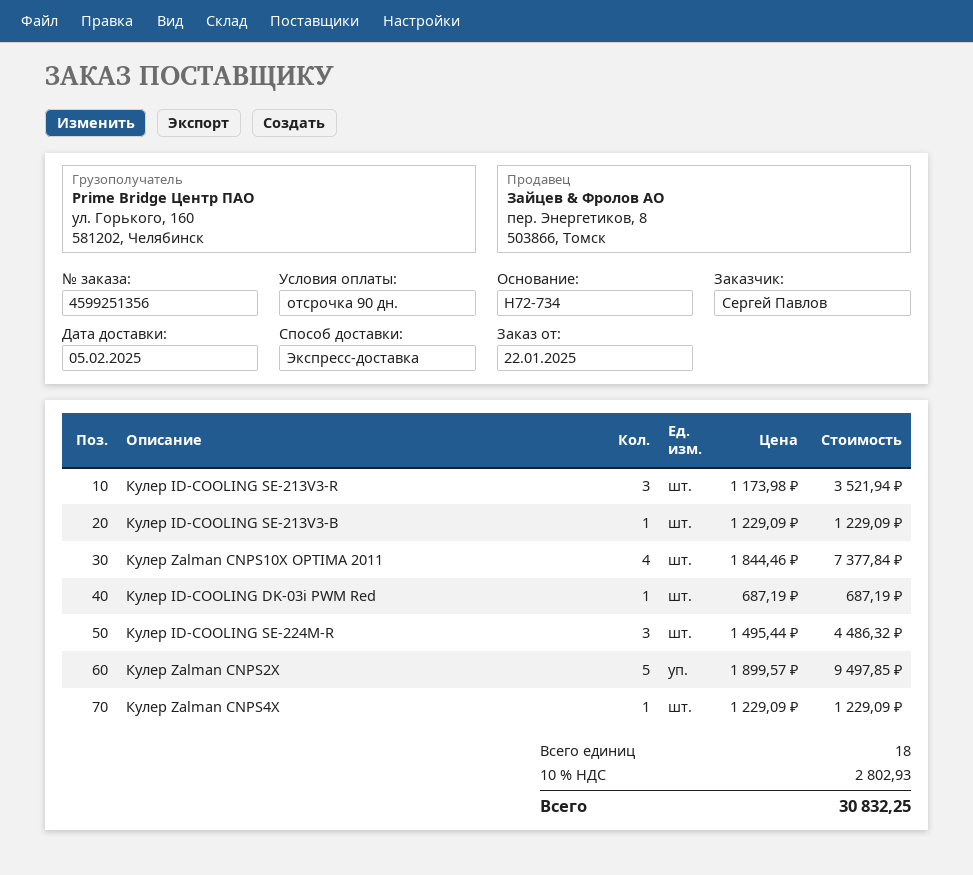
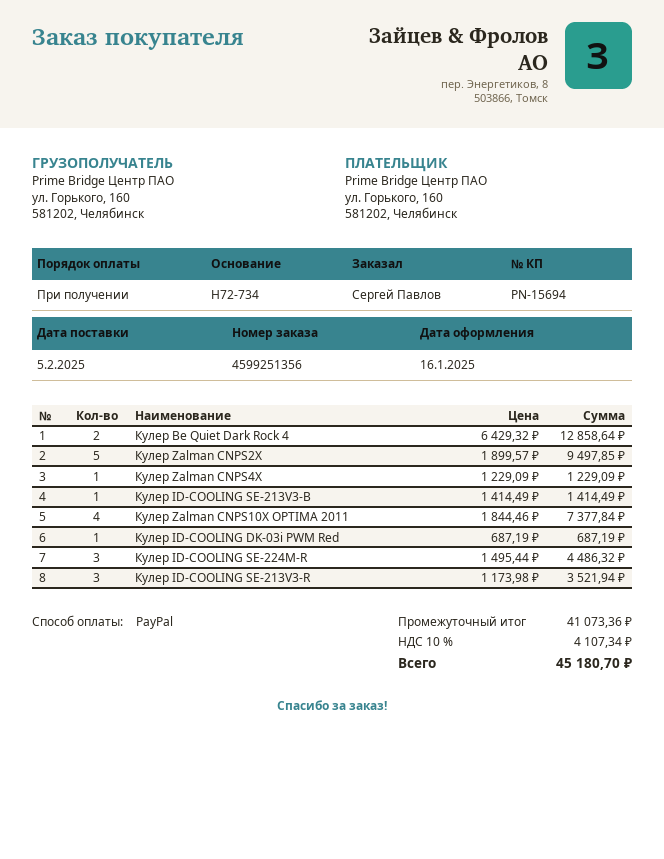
order date: 2025-01-22 -> 2025-01-16
payment terms: 90 days -> on receipt
Кулер ID-COOLING SE-213V3-B: 1 x 1229.09 = 1229.09 -> 1 x 1414.49 = 1414.49
Кулер Be Quiet Dark Rock 4: none -> 2 x 6429.32 = 12858.64
tax: 10% = 2802.93 -> 10% = 4107.34
total: 30832.25 -> 45180.70

